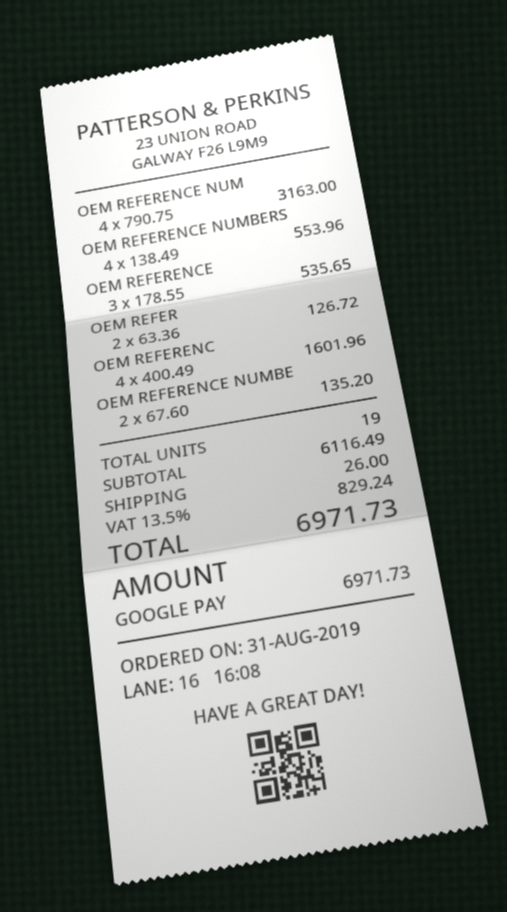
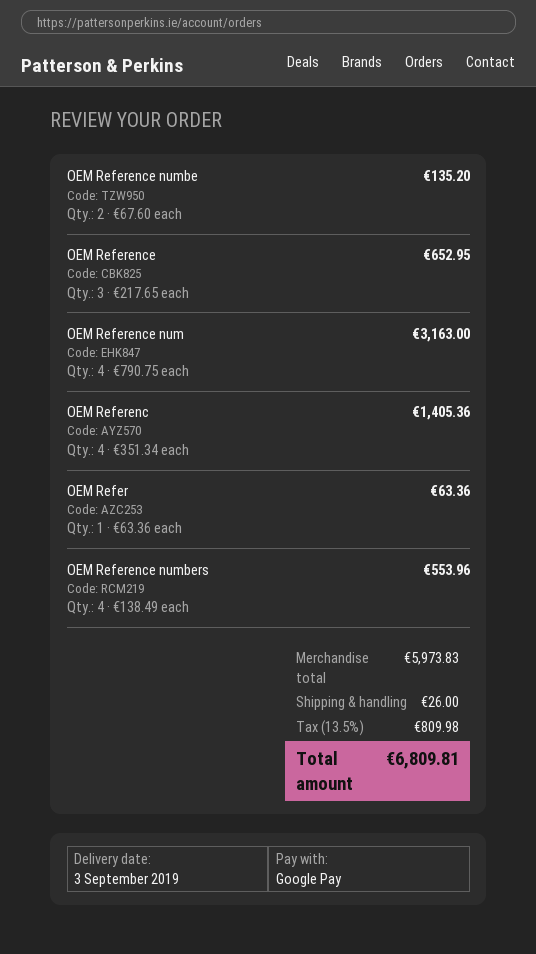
OEM REFERENCE: 3 x 178.55 = 535.65 -> 3 x 217.65 = 652.95
OEM REFER: 2 x 63.36 = 126.72 -> 1 x 63.36 = 63.36
OEM REFERENC: 4 x 400.49 = 1601.96 -> 4 x 351.34 = 1405.36
subtotal: 6116.49 -> 5973.83
tax: 13.5% = 829.24 -> 13.5% = 809.98
total: 6971.73 -> 6809.81

